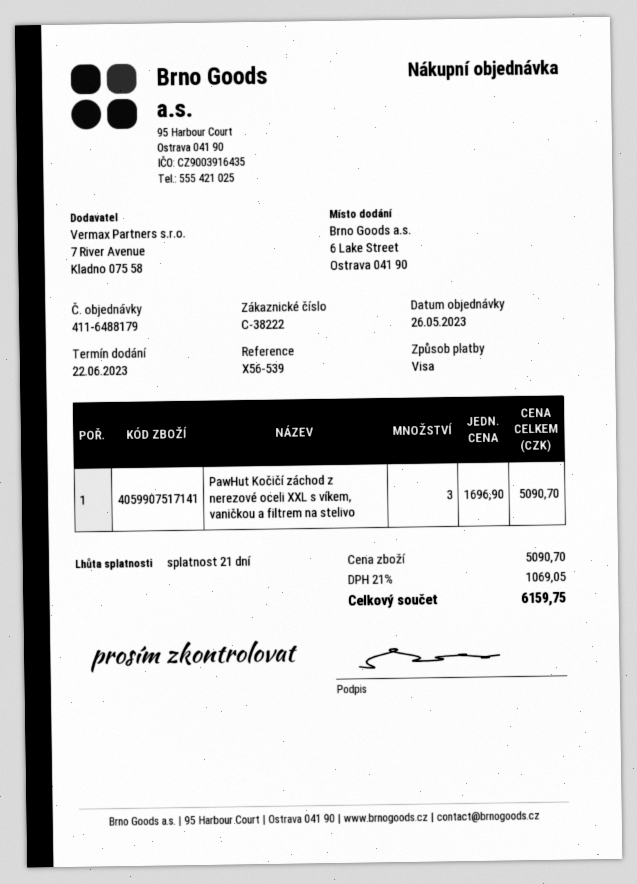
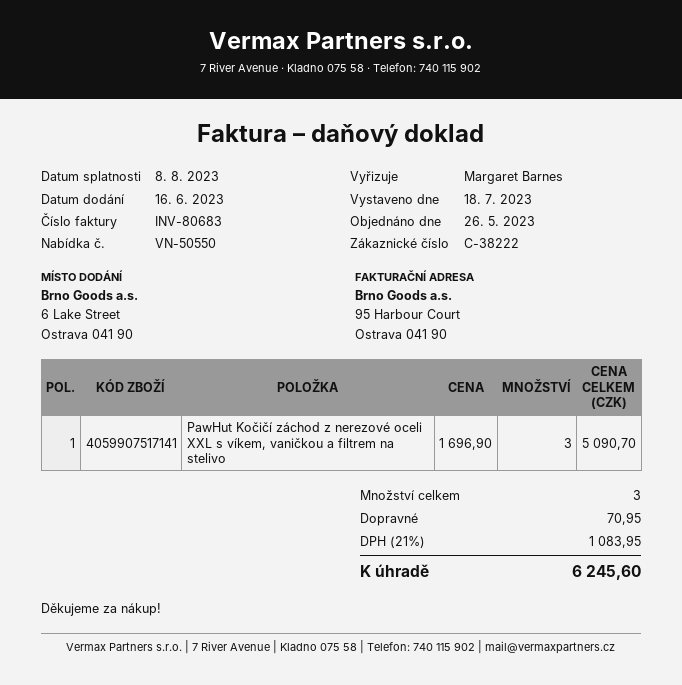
delivery date: 2023-06-22 -> 2023-06-16
shipping: none -> 70.95
tax: 21% = 1069.05 -> 21% = 1083.95
total: 6159.75 -> 6245.60

